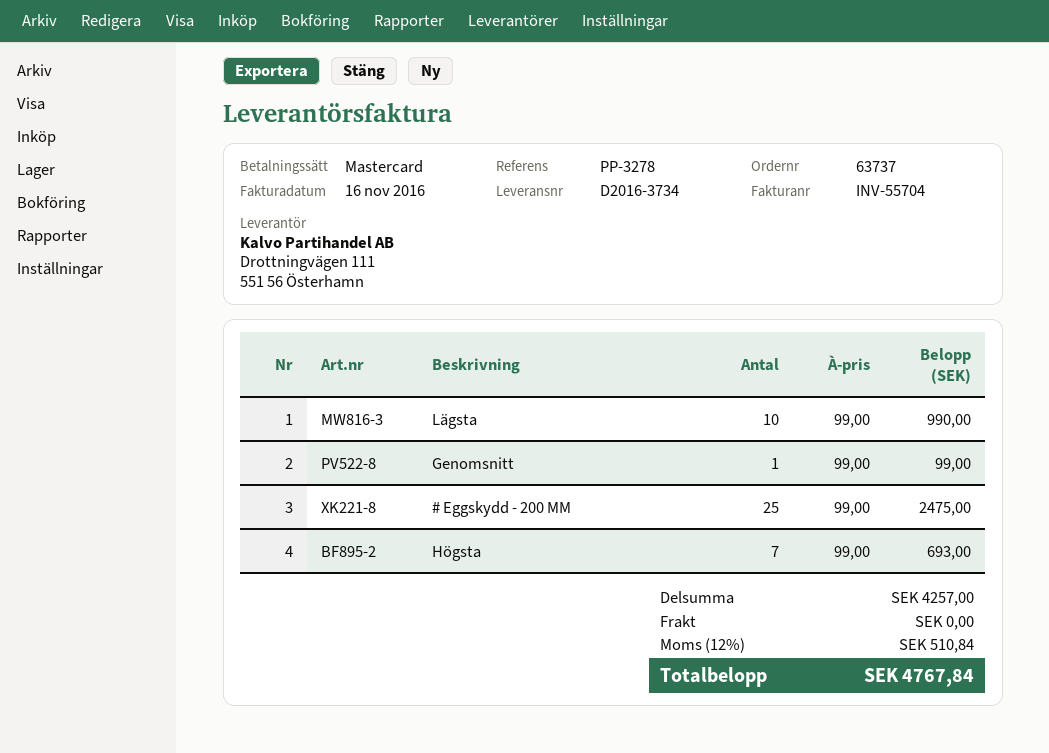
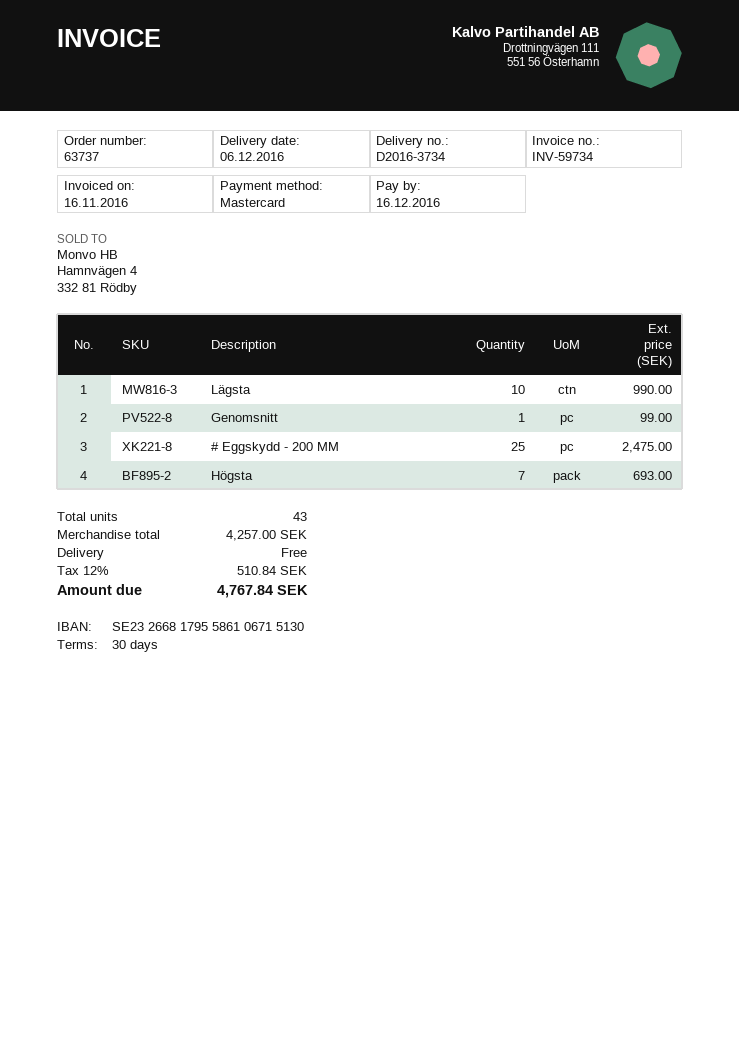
invoice number: INV-55704 -> INV-59734

